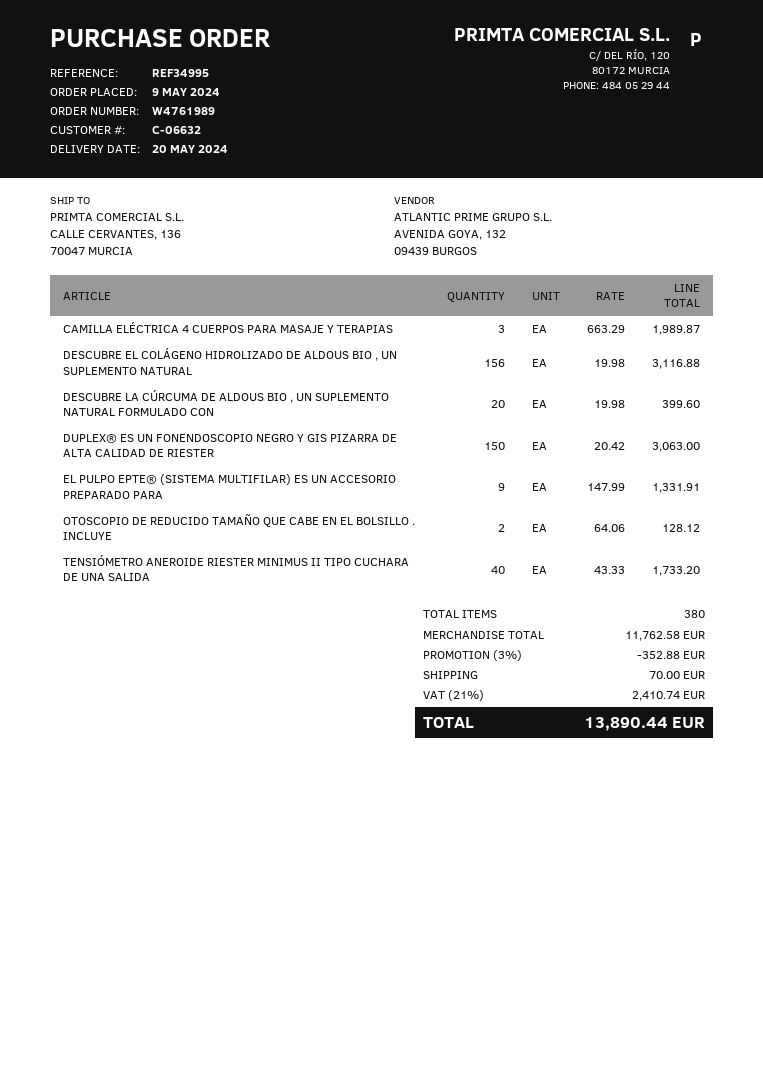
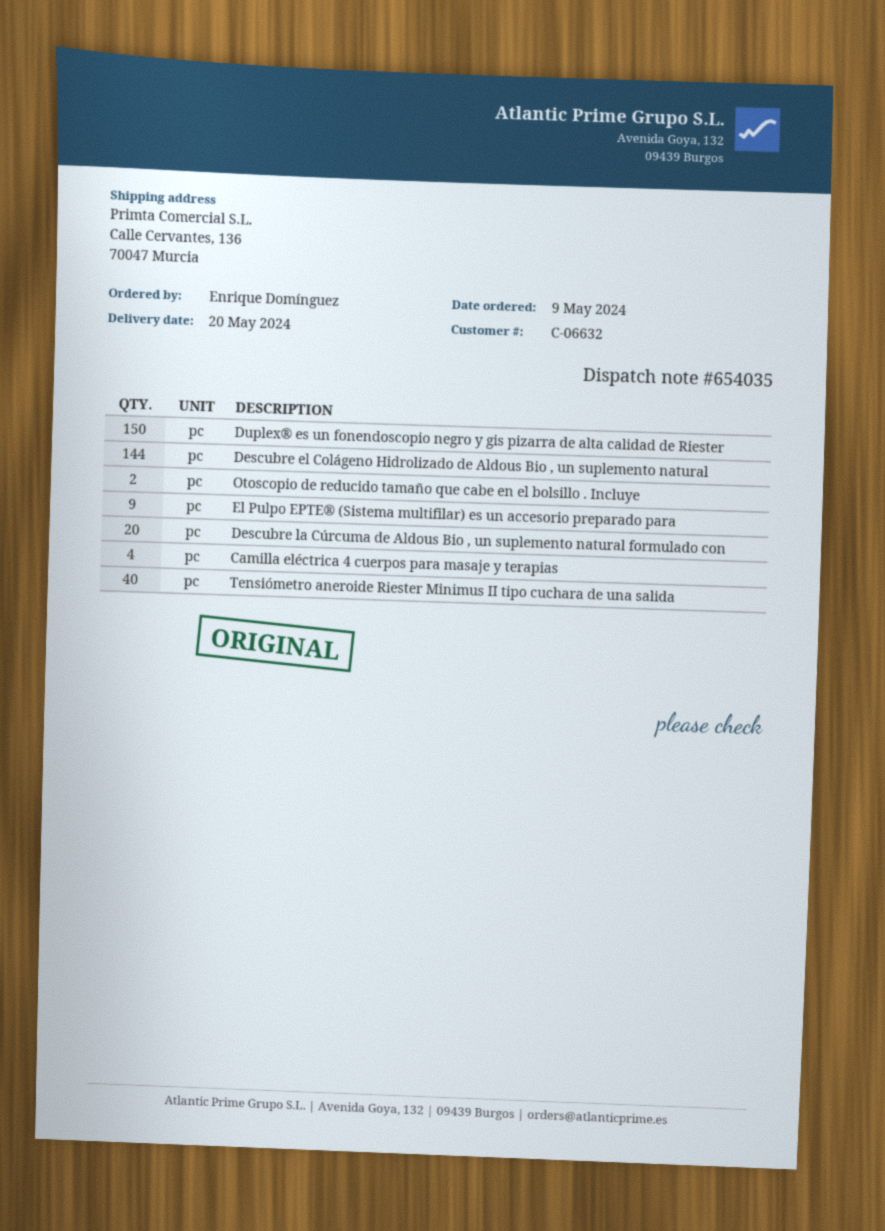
CAMILLA ELÉCTRICA 4 CUERPOS PARA MASAJE Y TERAPIAS: 3 -> 4
DESCUBRE EL COLÁGENO HIDROLIZADO DE ALDOUS BIO , UN SUPLEMENTO NATURAL: 156 -> 144

